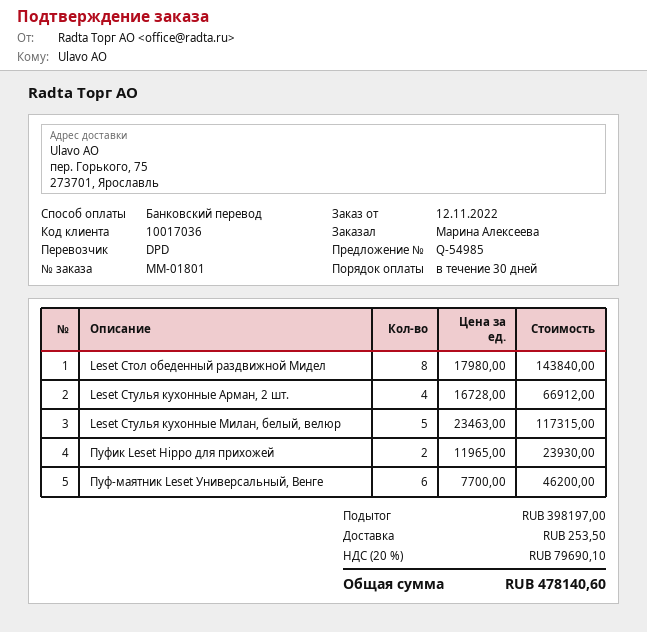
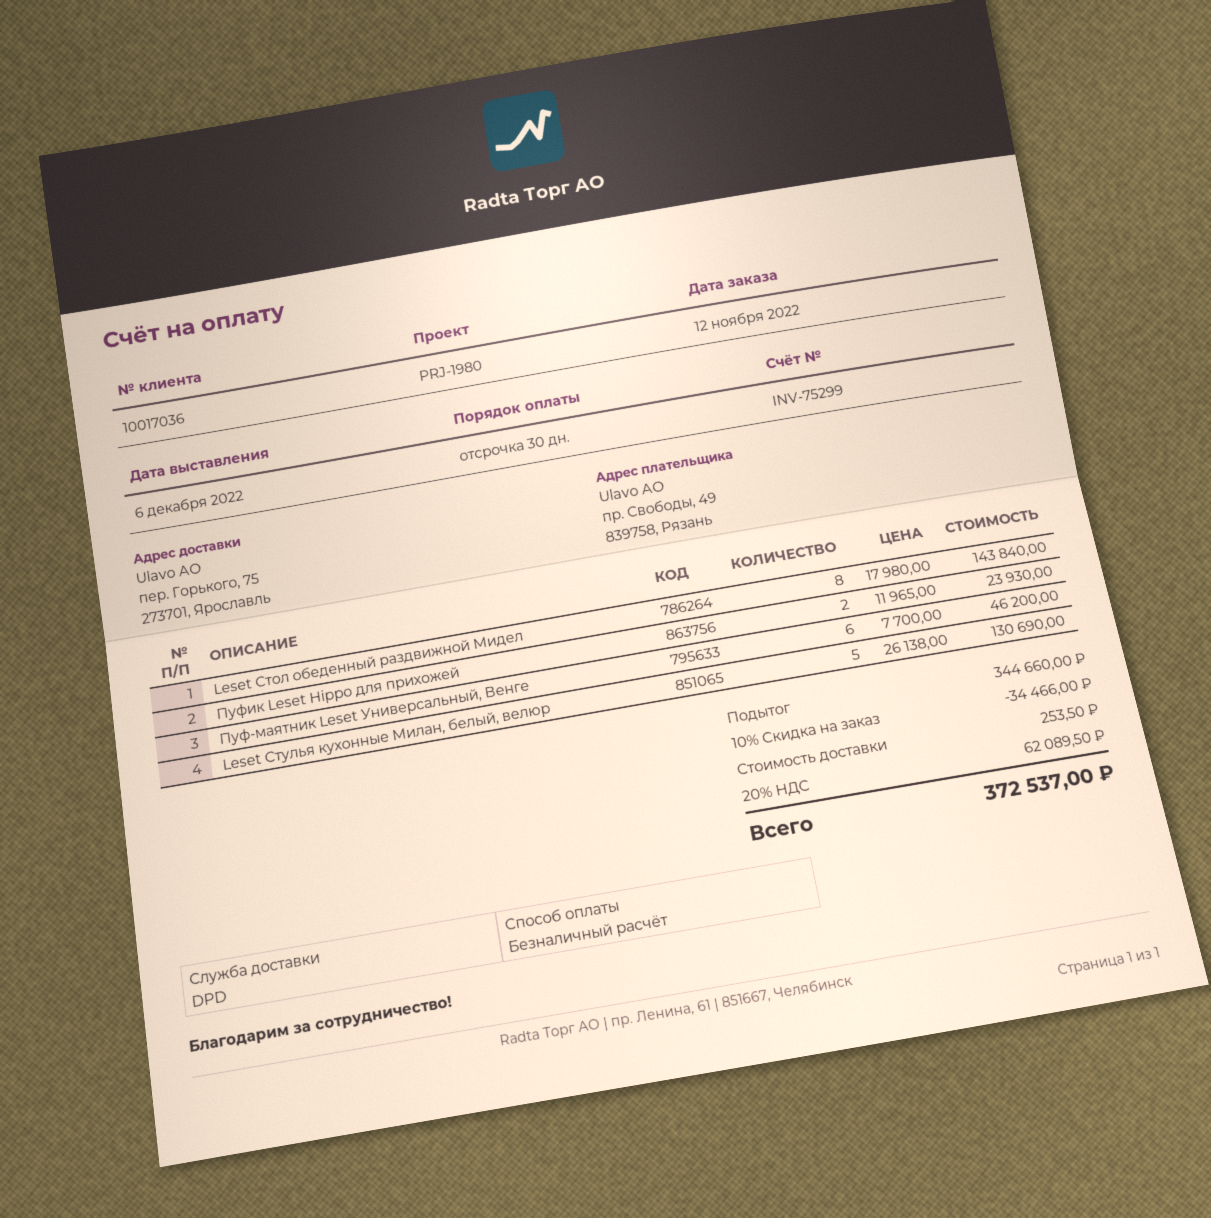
Leset Стулья кухонные Арман, 2 шт.: 4 x 16728.00 = 66912.00 -> none
Leset Стулья кухонные Милан, белый, велюр: 5 x 23463.00 = 117315.00 -> 5 x 26138.00 = 130690.00
subtotal: 398197.00 -> 344660.00
discount: none -> 10% = 34466.00
tax: 20% = 79690.10 -> 20% = 62089.50
total: 478140.60 -> 372537.00

